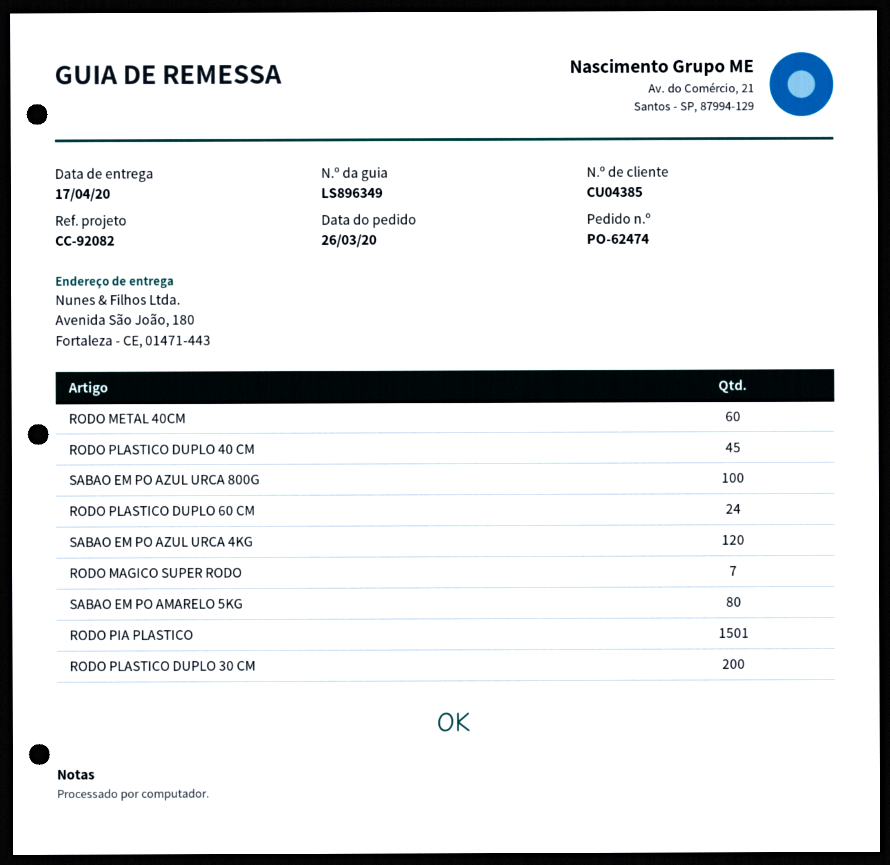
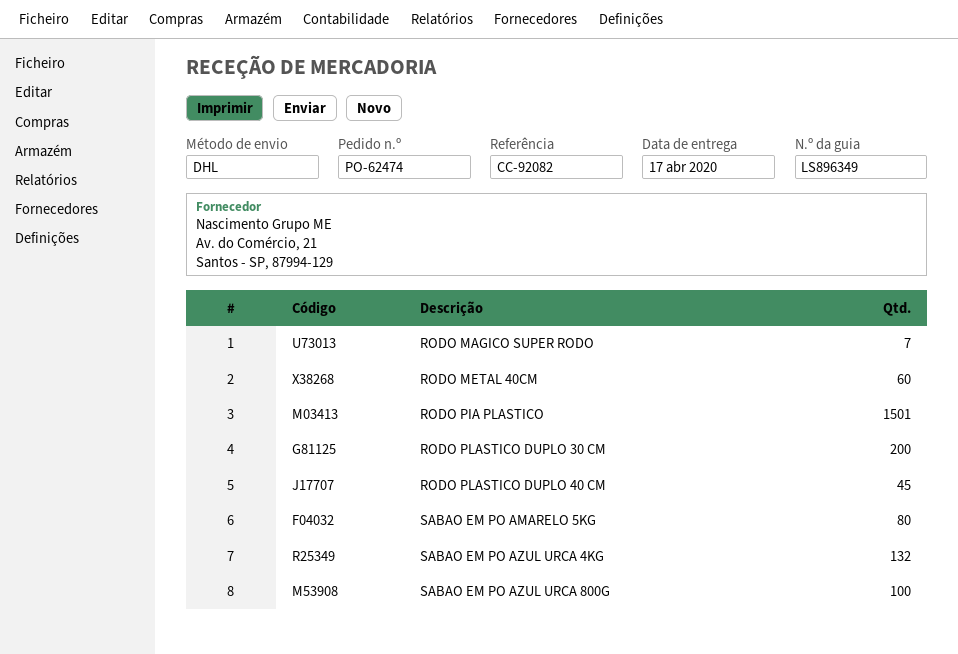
RODO PLASTICO DUPLO 60 CM: 24 -> none
SABAO EM PO AZUL URCA 4KG: 120 -> 132

